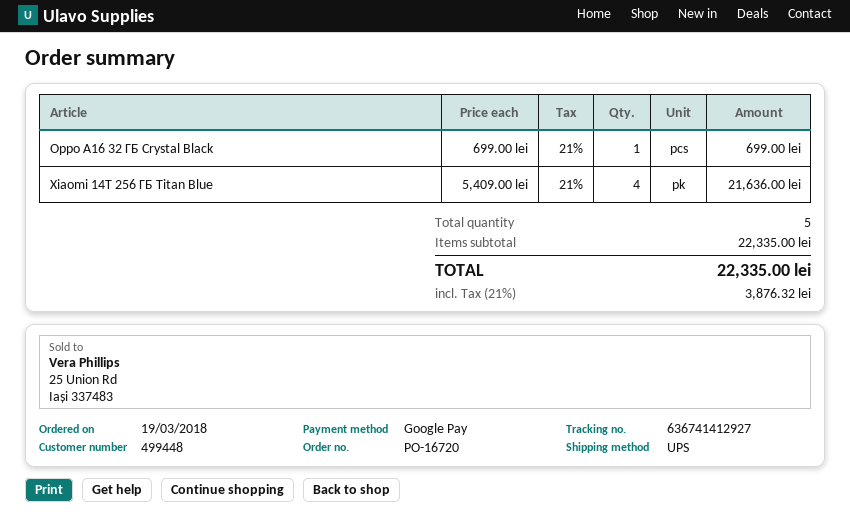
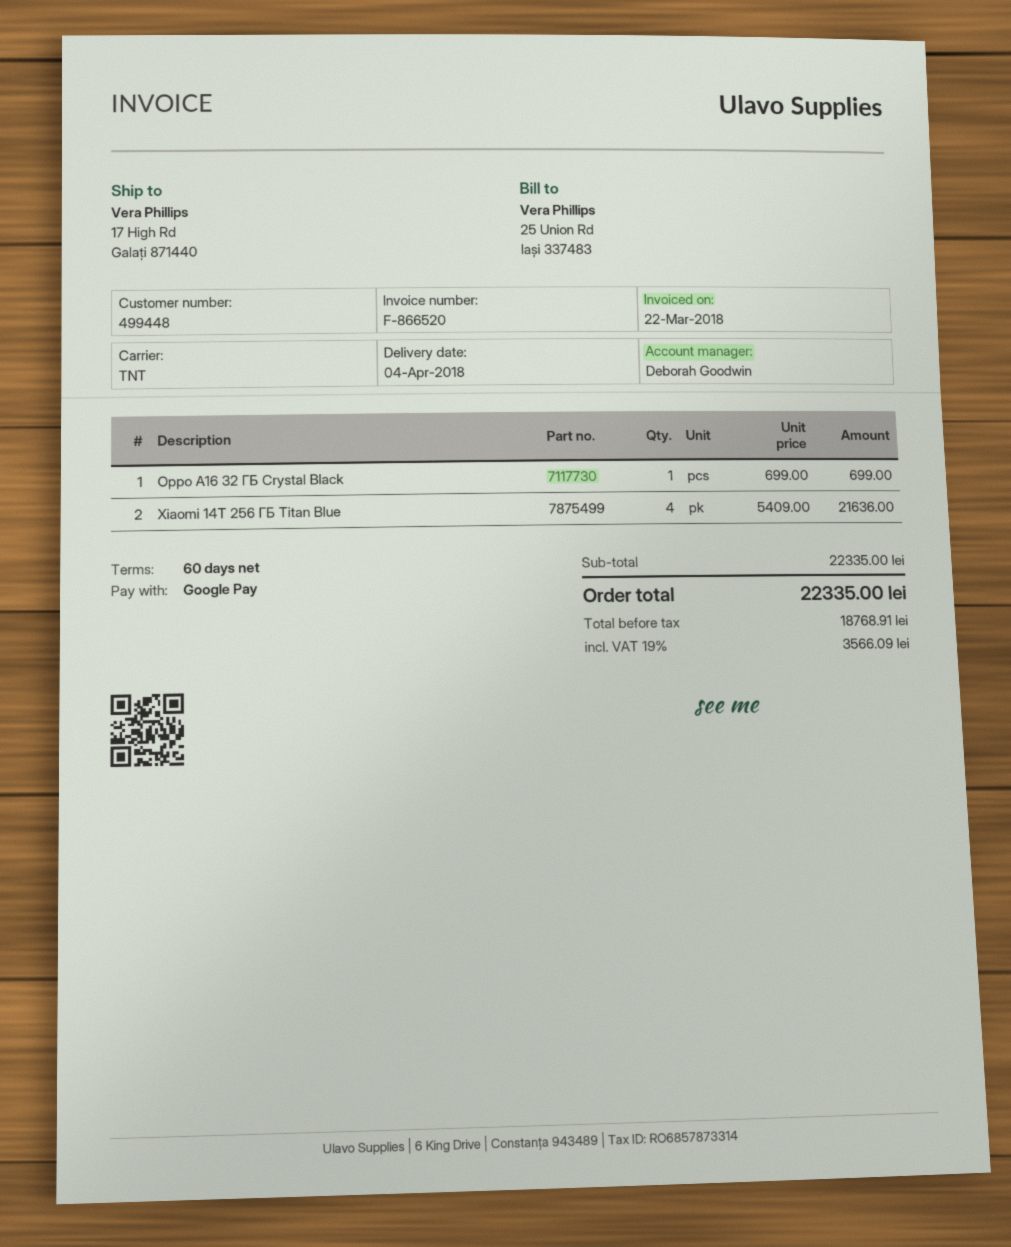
shipping method: UPS -> TNT
tax: 21% = 3876.32 -> 19% = 3566.09

